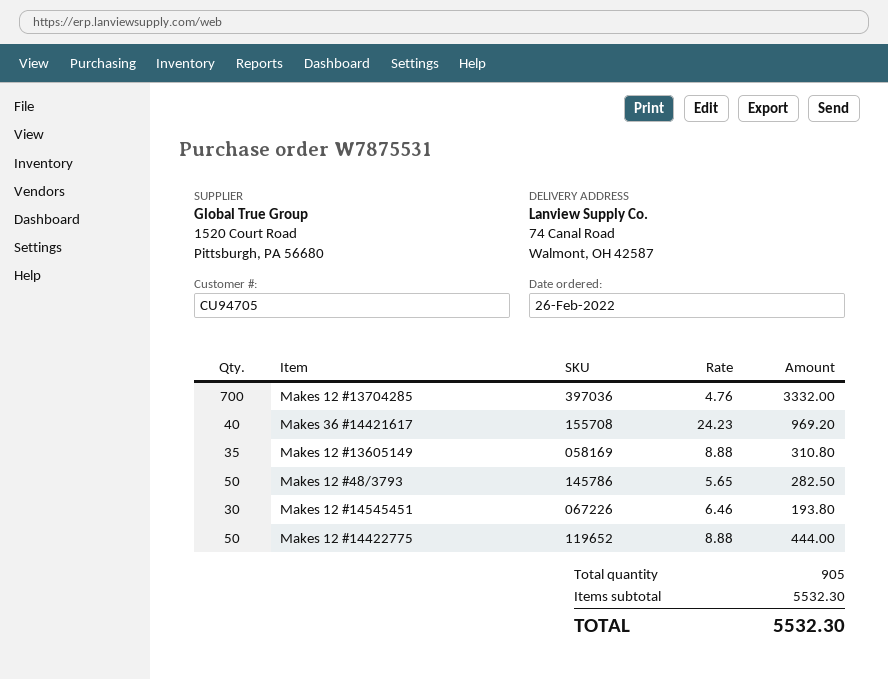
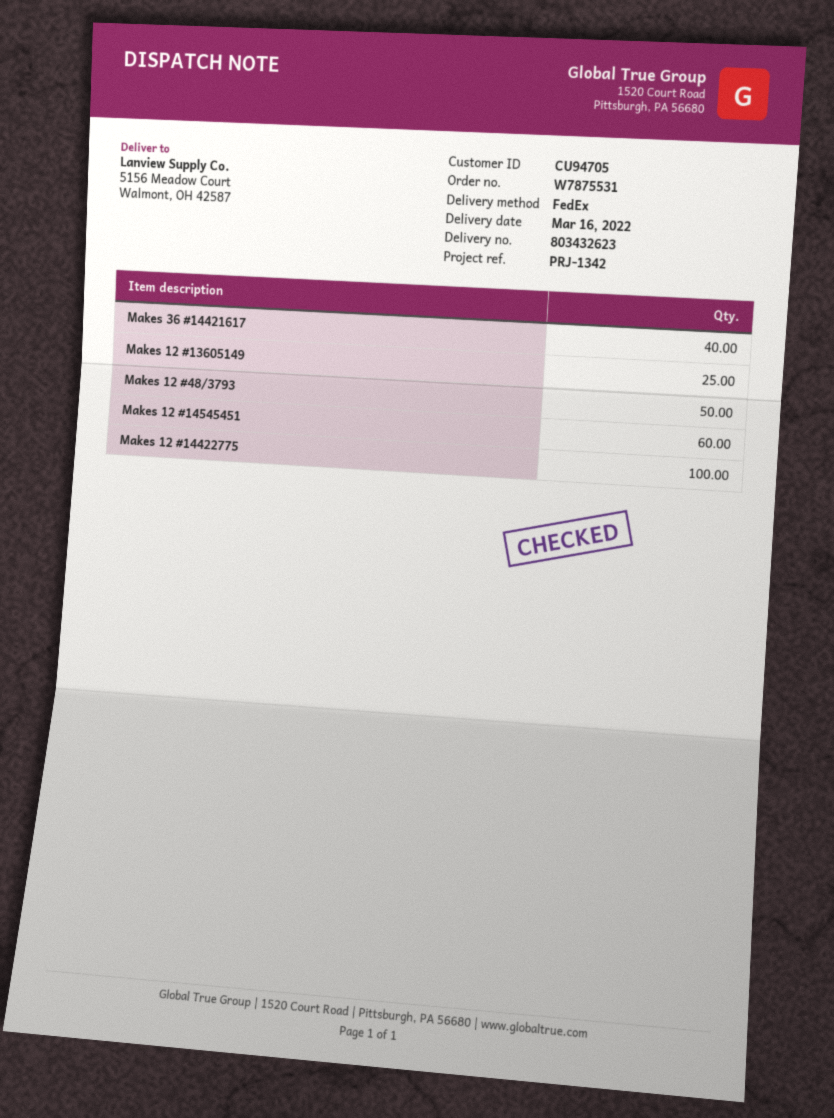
ship to: 74 Canal Road, Walmont, OH 42587 -> 5156 Meadow Court, Walmont, OH 42587
Makes 12 #13704285: 700 -> none
Makes 12 #13605149: 35 -> 25
Makes 12 #14545451: 30 -> 60
Makes 12 #14422775: 50 -> 100

